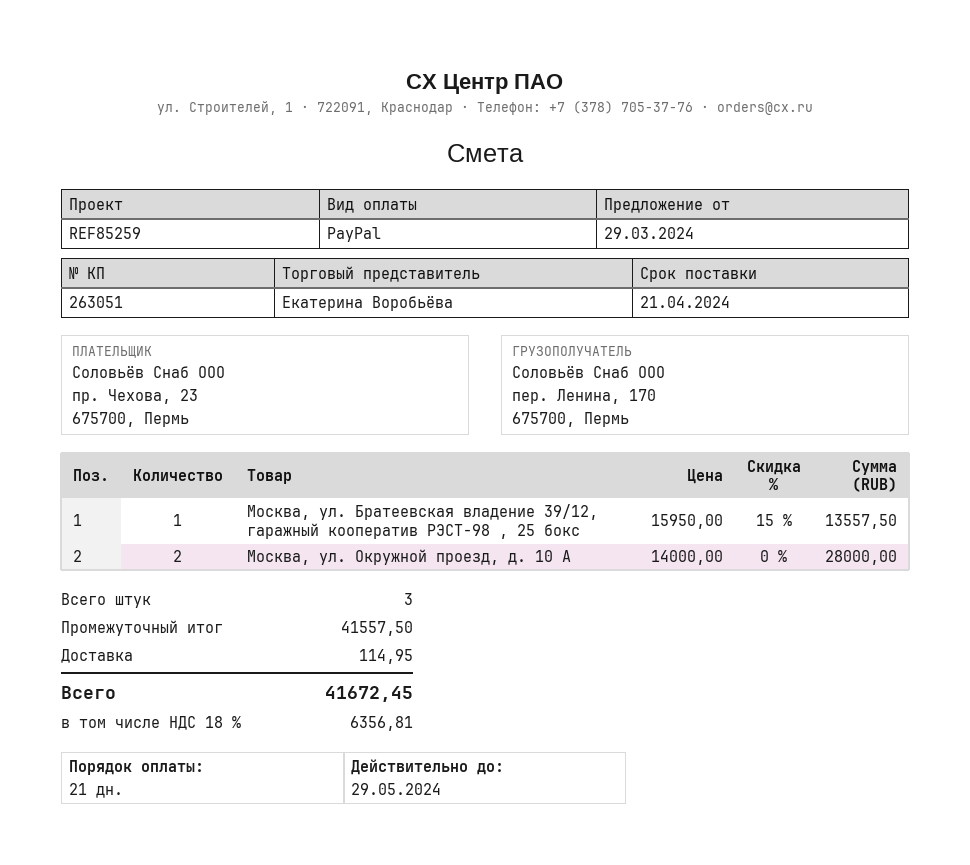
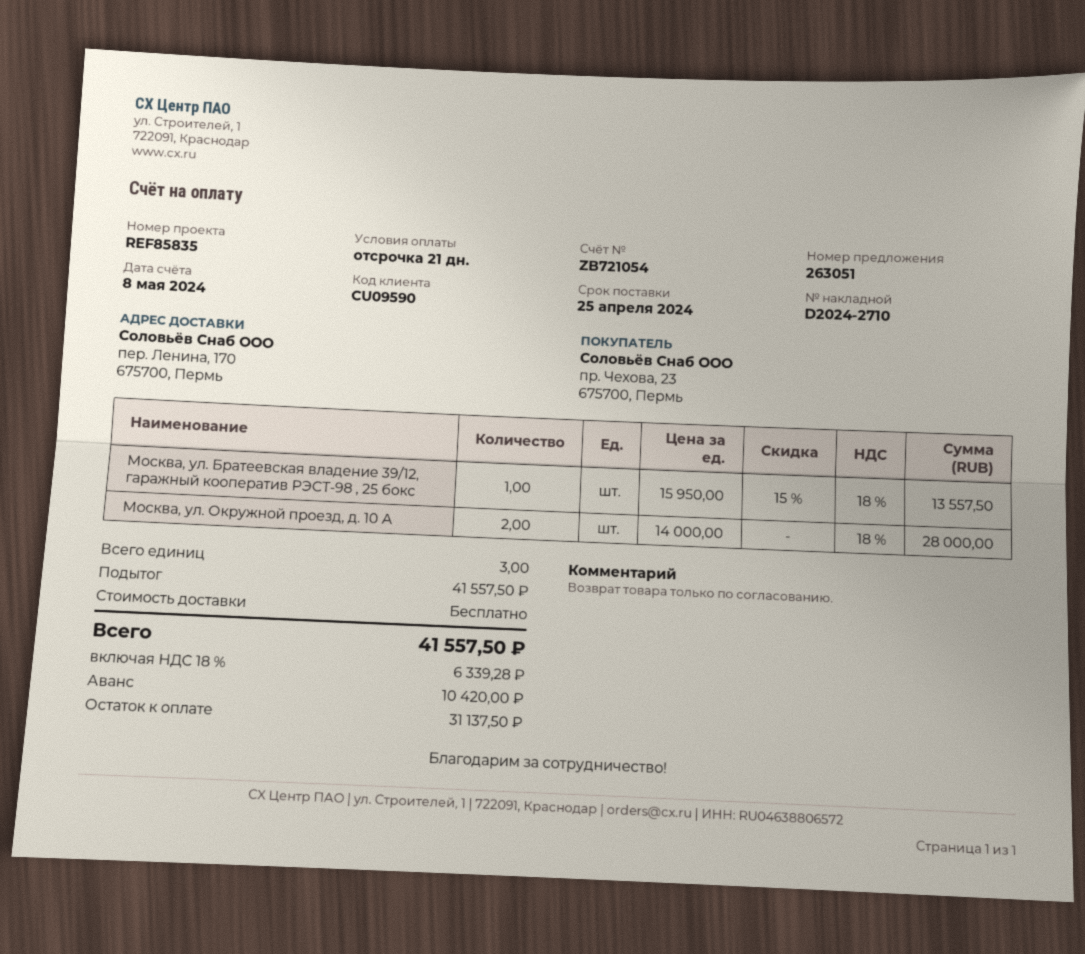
delivery date: 2024-04-21 -> 2024-04-25
reference: REF85259 -> REF85835
shipping: 114.95 -> 0.00
tax: 18% = 6356.81 -> 18% = 6339.28
total: 41672.45 -> 41557.50

